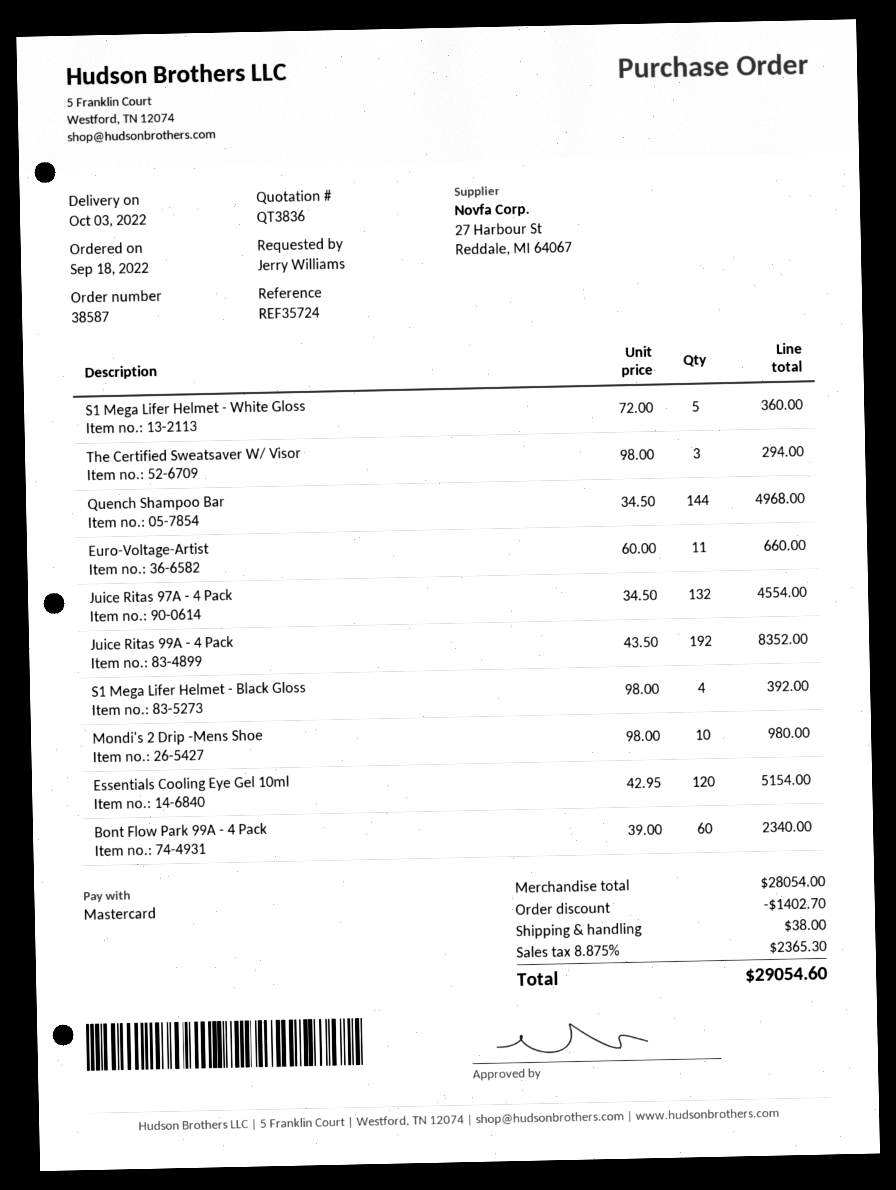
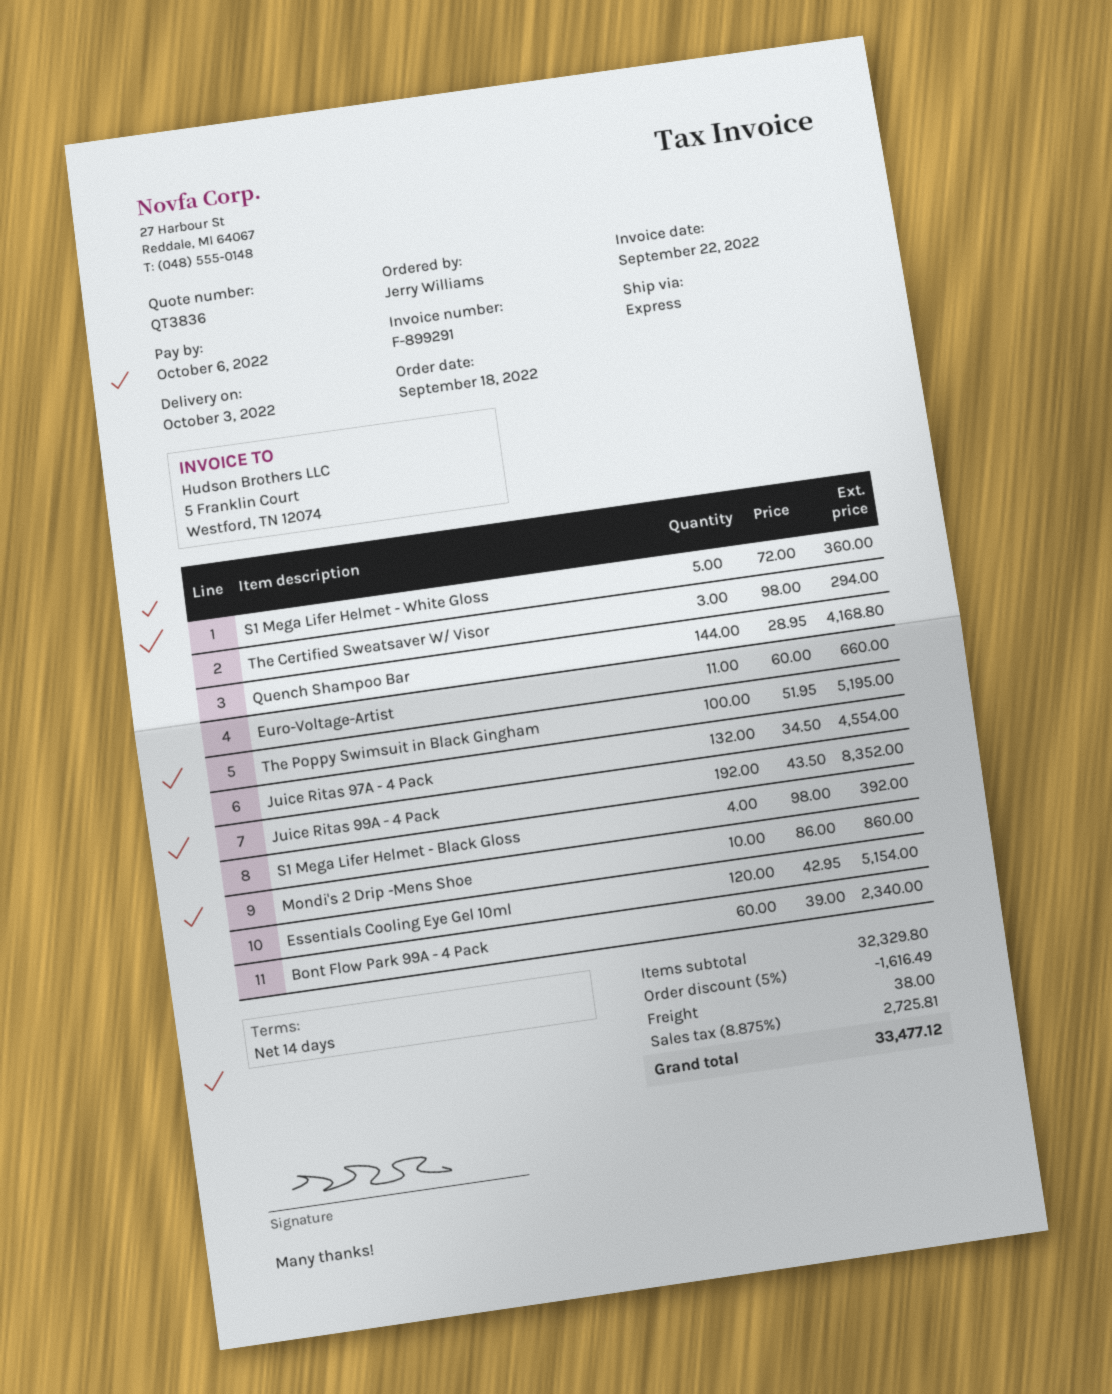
Quench Shampoo Bar: 144 x 34.50 = 4968.00 -> 144 x 28.95 = 4168.80
Mondi's 2 Drip -Mens Shoe: 10 x 98.00 = 980.00 -> 10 x 86.00 = 860.00
The Poppy Swimsuit in Black Gingham: none -> 100 x 51.95 = 5195.00
subtotal: 28054.00 -> 32329.80
discount: 1402.70 -> 1616.49
tax: 8.875% = 2365.30 -> 8.875% = 2725.81
total: 29054.60 -> 33477.12

